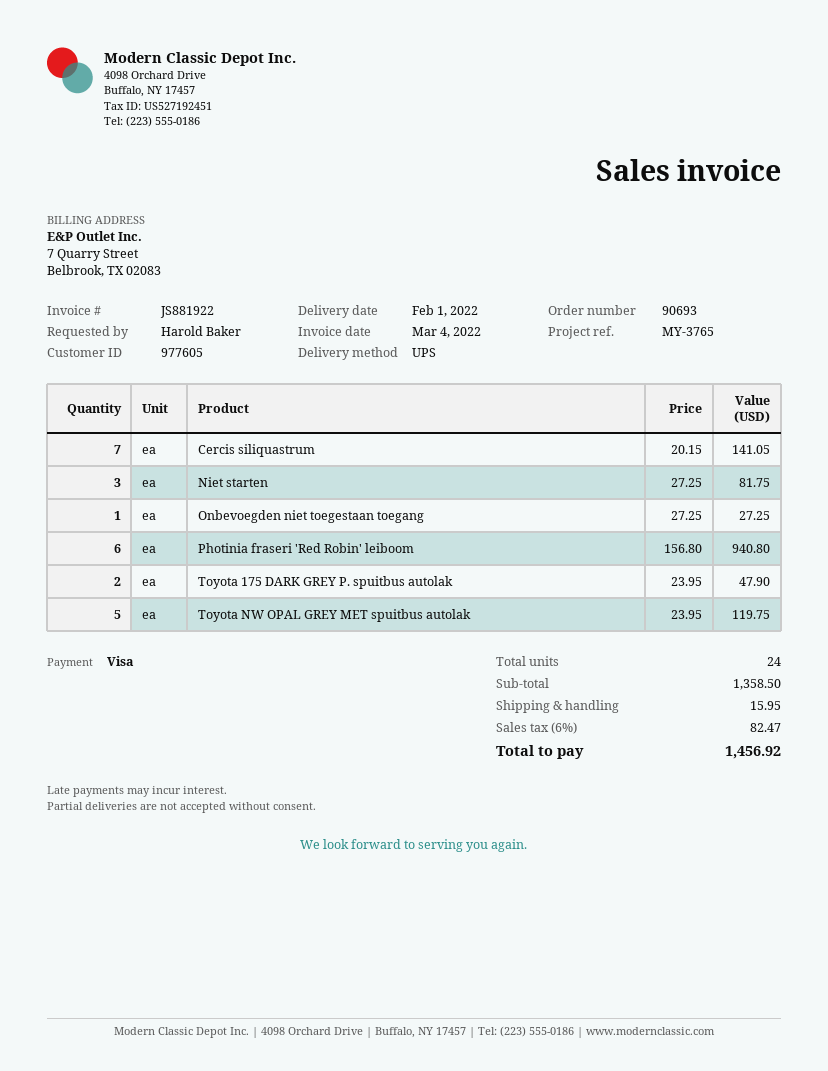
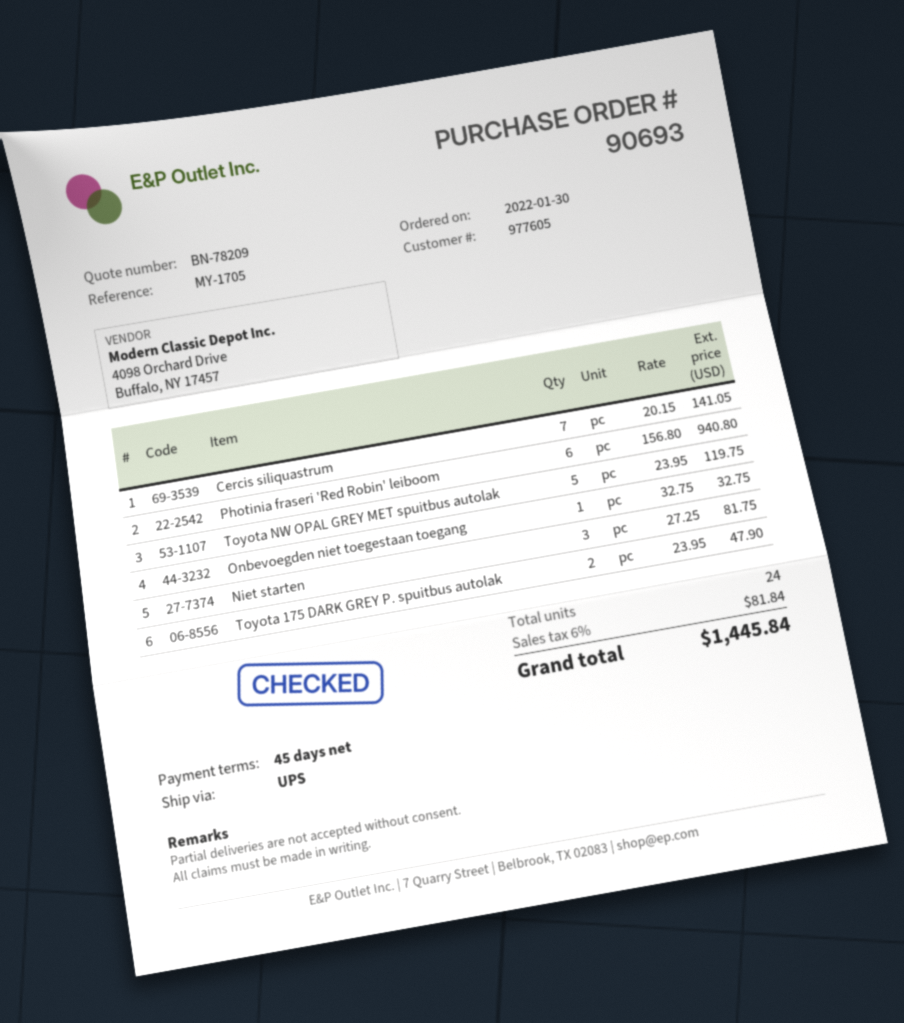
reference: MY-3765 -> MY-1705
Onbevoegden niet toegestaan toegang: 1 x 27.25 = 27.25 -> 1 x 32.75 = 32.75
shipping: 15.95 -> none
tax: 6% = 82.47 -> 6% = 81.84
total: 1456.92 -> 1445.84

